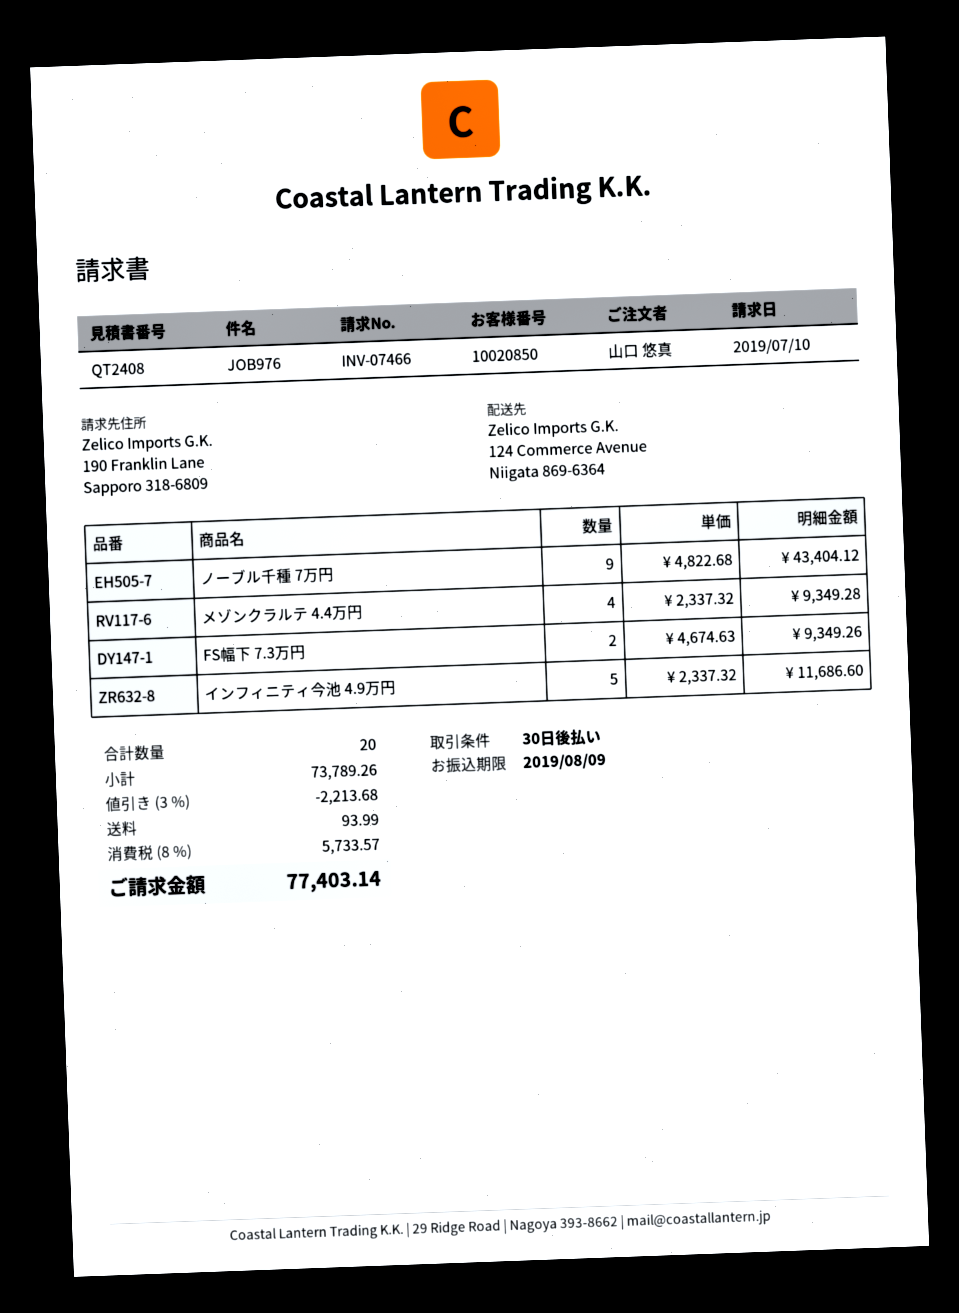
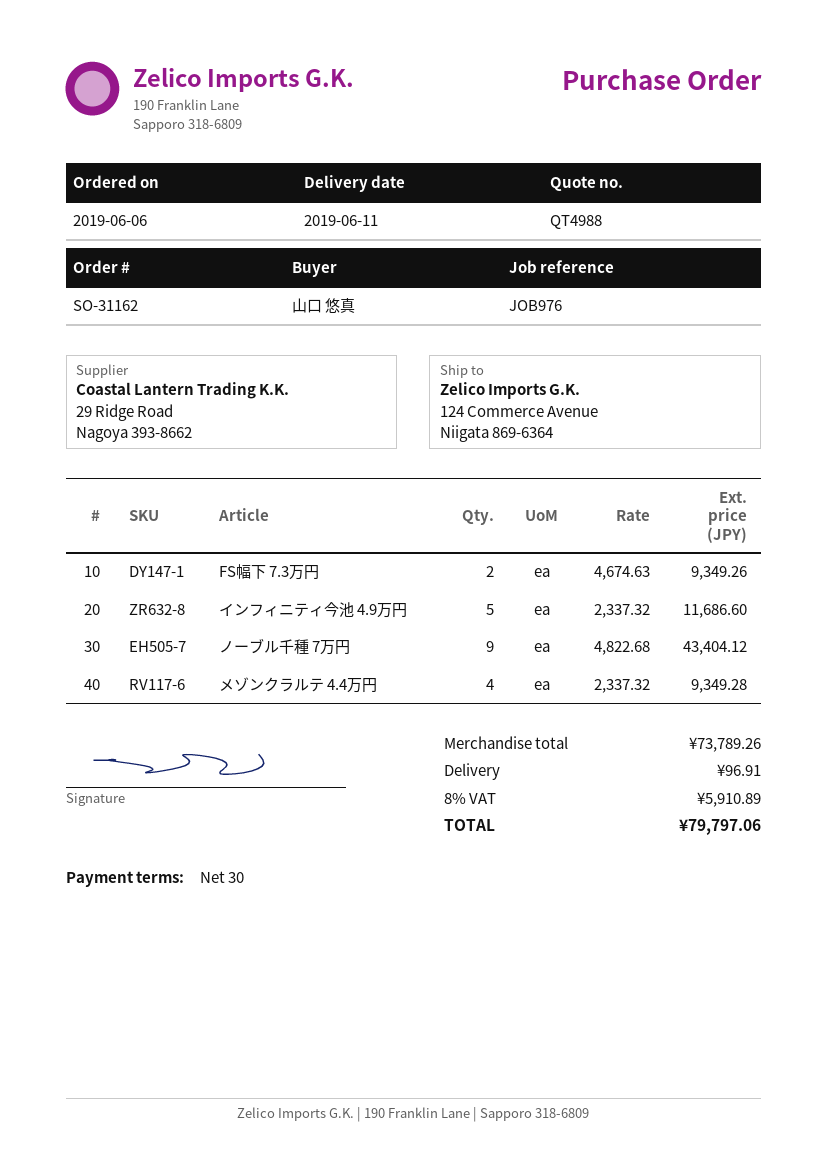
quote number: QT2408 -> QT4988
discount: 3% = 2213.68 -> none
shipping: 93.99 -> 96.91
tax: 8% = 5733.57 -> 8% = 5910.89
total: 77403.14 -> 79797.06

